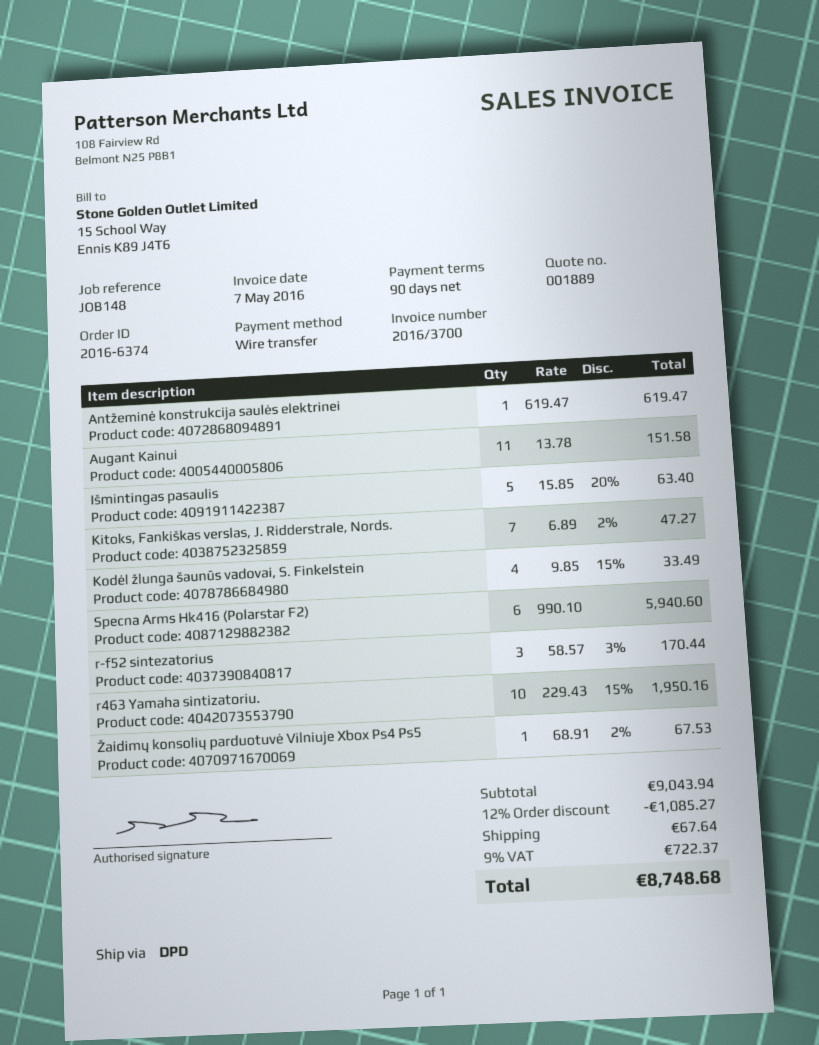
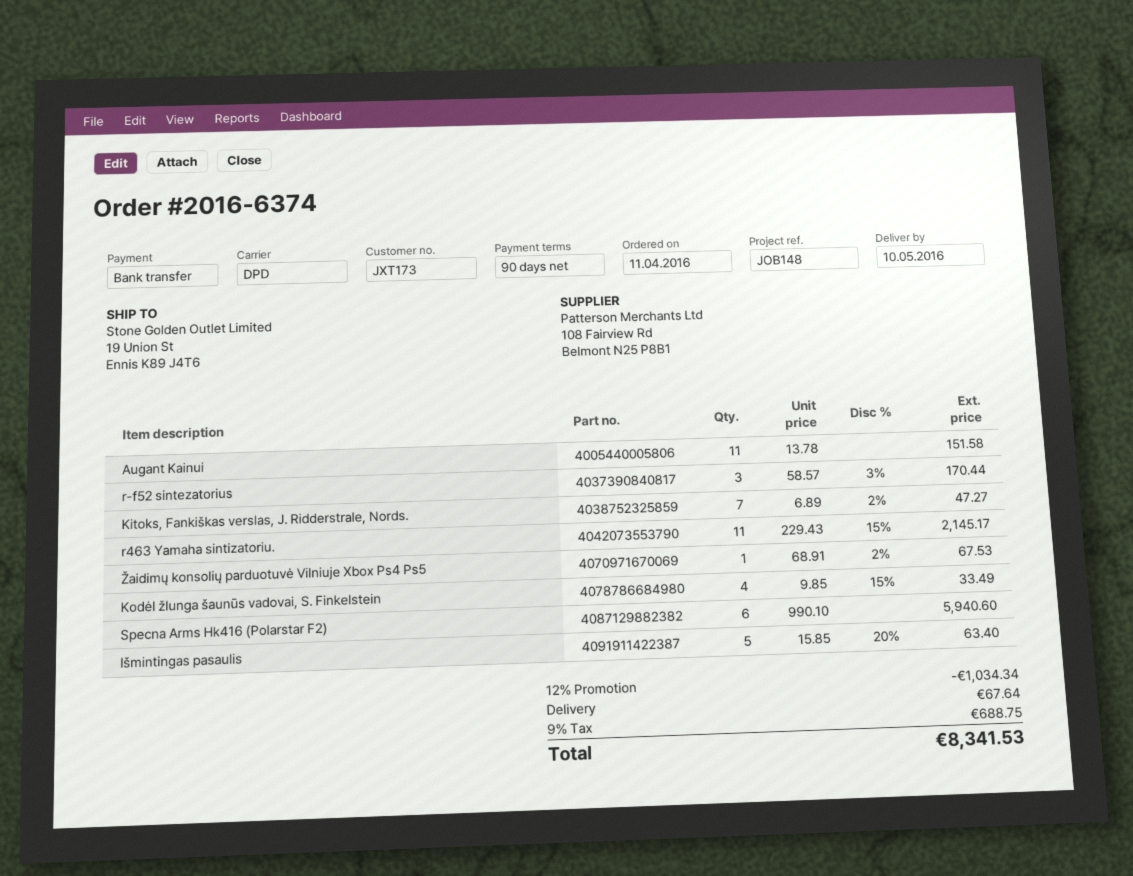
Antžeminė konstrukcija saulės elektrinei: 1 x 619.47 = 619.47 -> none
r463 Yamaha sintizatoriu.: 10 x 229.43 - 15% = 1950.16 -> 11 x 229.43 - 15% = 2145.17
discount: 12% = 1085.27 -> 12% = 1034.34
tax: 9% = 722.37 -> 9% = 688.75
total: 8748.68 -> 8341.53

